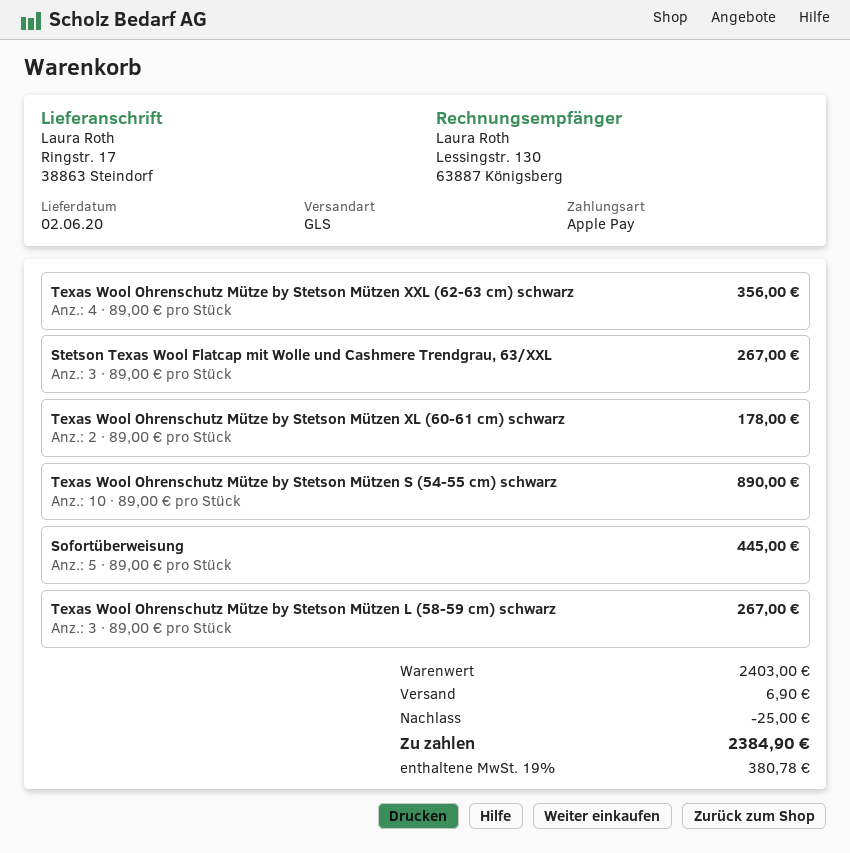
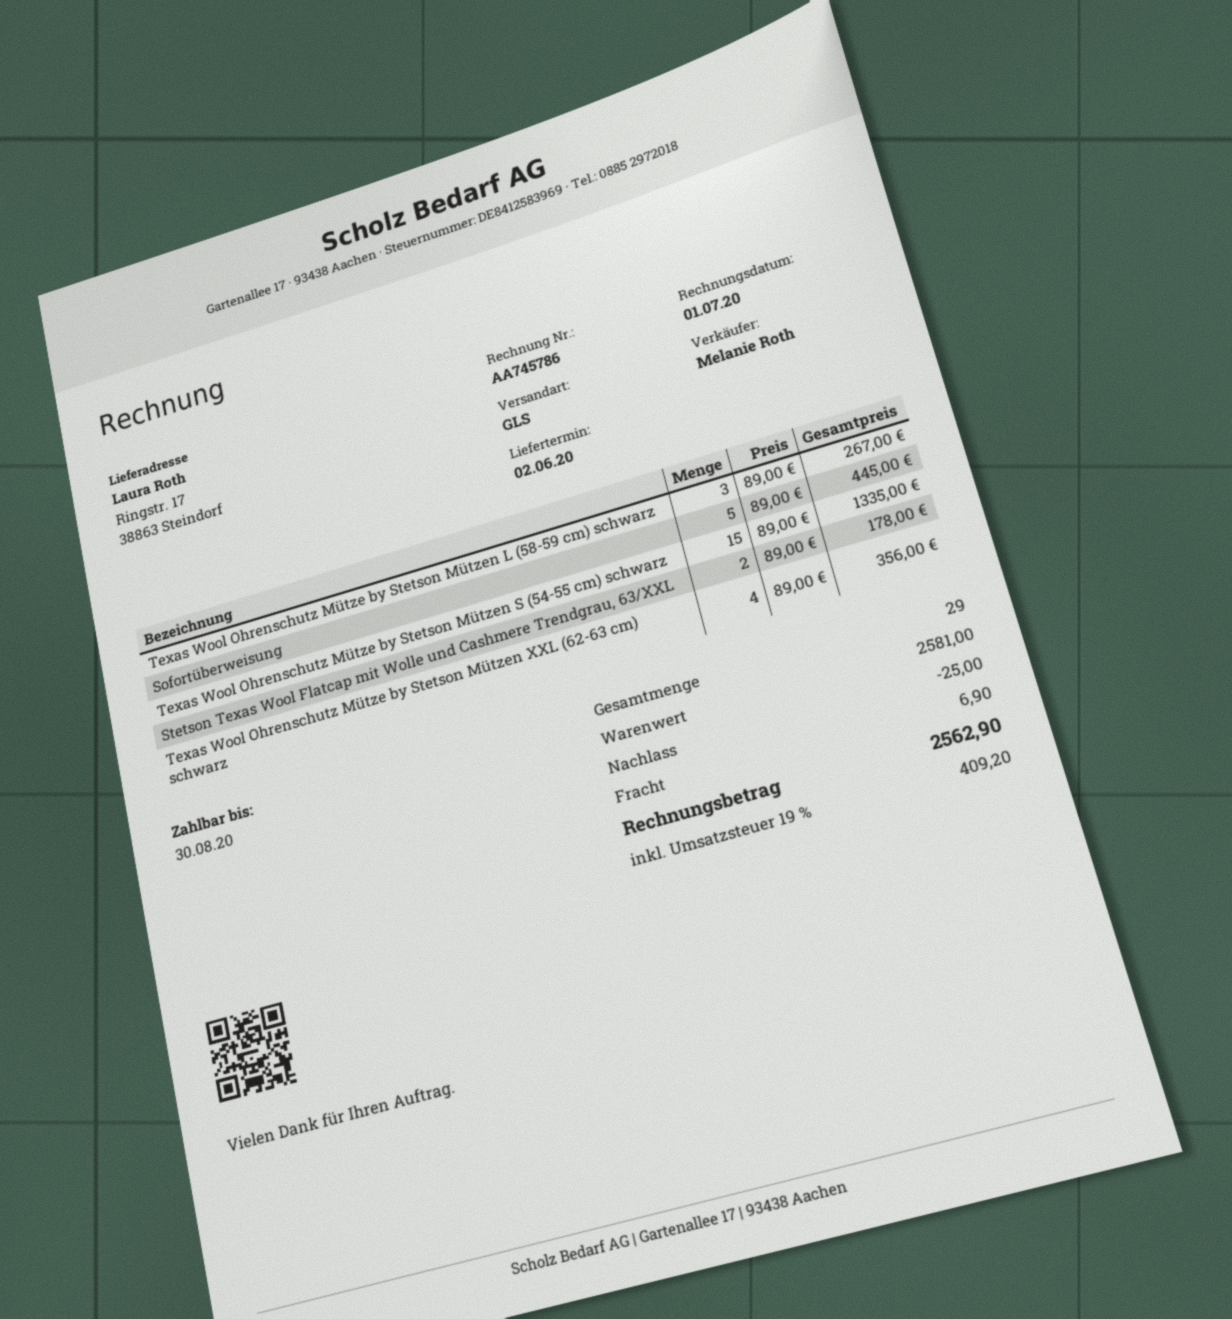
Stetson Texas Wool Flatcap mit Wolle und Cashmere Trendgrau, 63/XXL: 3 x 89.00 = 267.00 -> 2 x 89.00 = 178.00
Texas Wool Ohrenschutz Mütze by Stetson Mützen XL (60-61 cm) schwarz: 2 x 89.00 = 178.00 -> none
Texas Wool Ohrenschutz Mütze by Stetson Mützen S (54-55 cm) schwarz: 10 x 89.00 = 890.00 -> 15 x 89.00 = 1335.00
subtotal: 2403.00 -> 2581.00
tax: 19% = 380.78 -> 19% = 409.20
total: 2384.90 -> 2562.90

